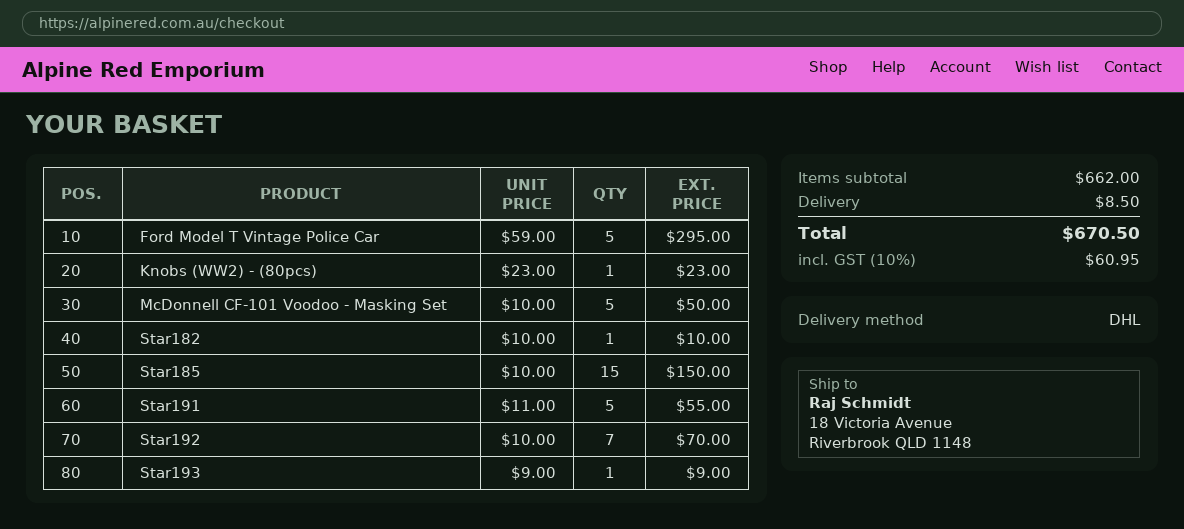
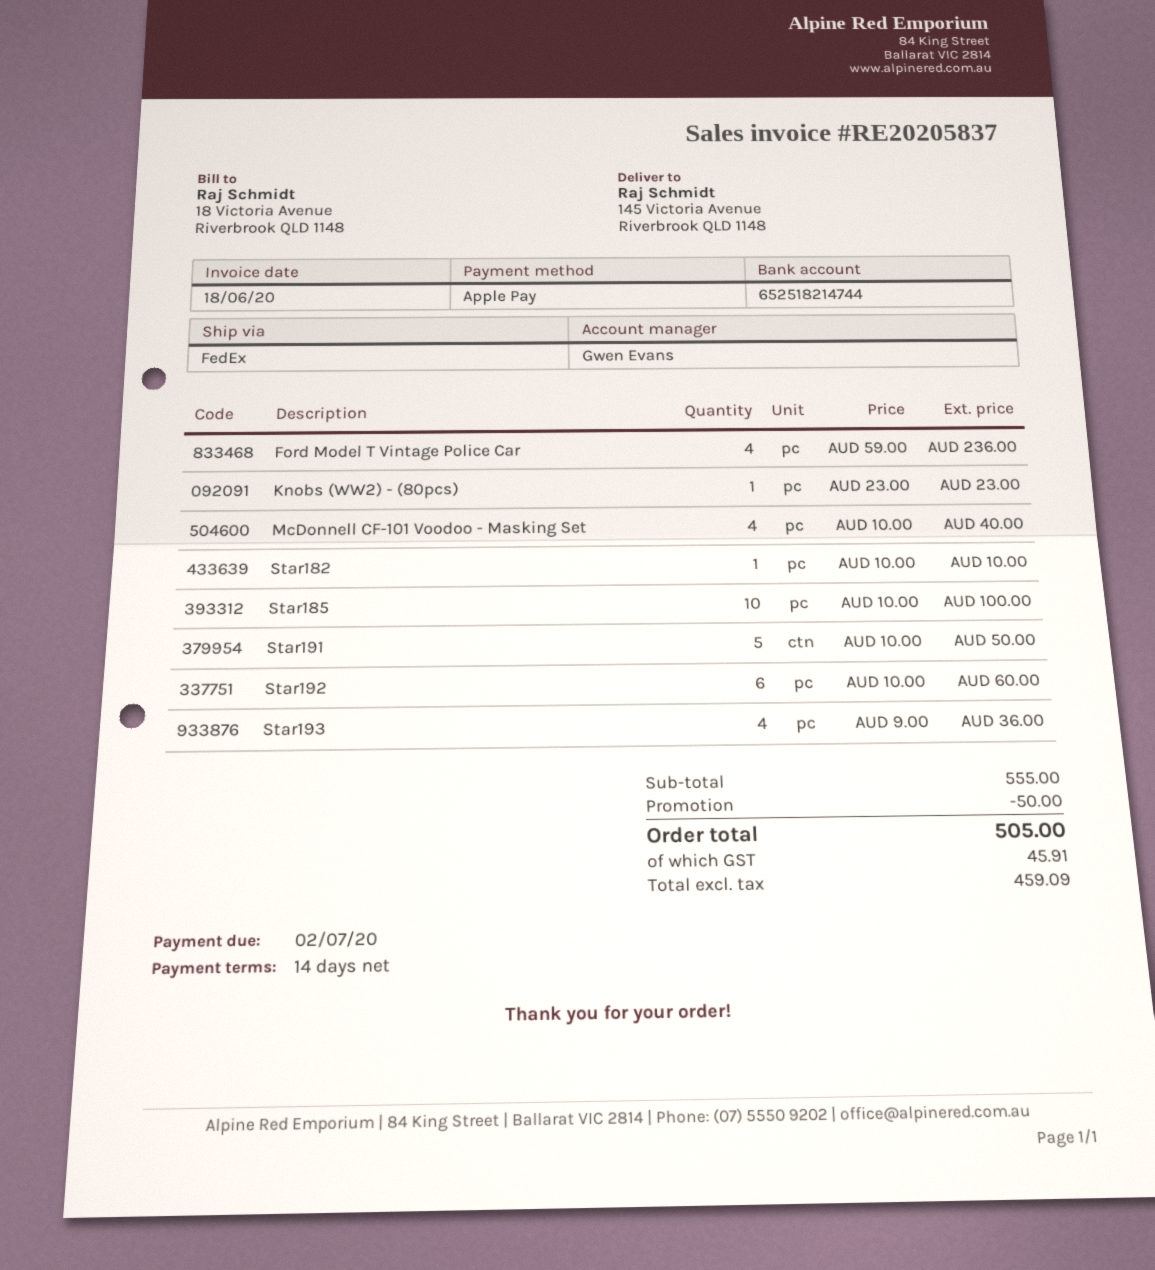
shipping method: DHL -> FedEx
ship to: 18 Victoria Avenue, Riverbrook QLD 1148 -> 145 Victoria Avenue, Riverbrook QLD 1148
Ford Model T Vintage Police Car: 5 x 59.00 = 295.00 -> 4 x 59.00 = 236.00
McDonnell CF-101 Voodoo - Masking Set: 5 x 10.00 = 50.00 -> 4 x 10.00 = 40.00
Star185: 15 x 10.00 = 150.00 -> 10 x 10.00 = 100.00
Star191: 5 x 11.00 = 55.00 -> 5 x 10.00 = 50.00
Star192: 7 x 10.00 = 70.00 -> 6 x 10.00 = 60.00
Star193: 1 x 9.00 = 9.00 -> 4 x 9.00 = 36.00
subtotal: 662.00 -> 555.00
discount: none -> 50.00
shipping: 8.50 -> none
tax: 60.95 -> 45.91
total: 670.50 -> 505.00

